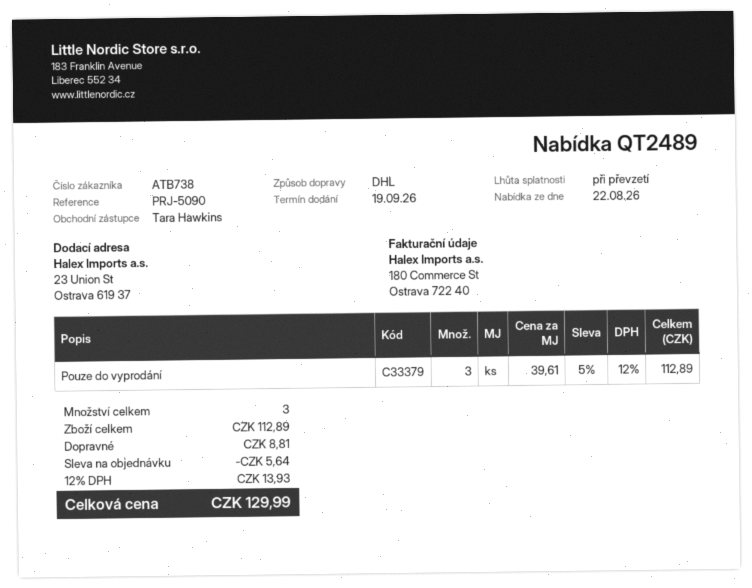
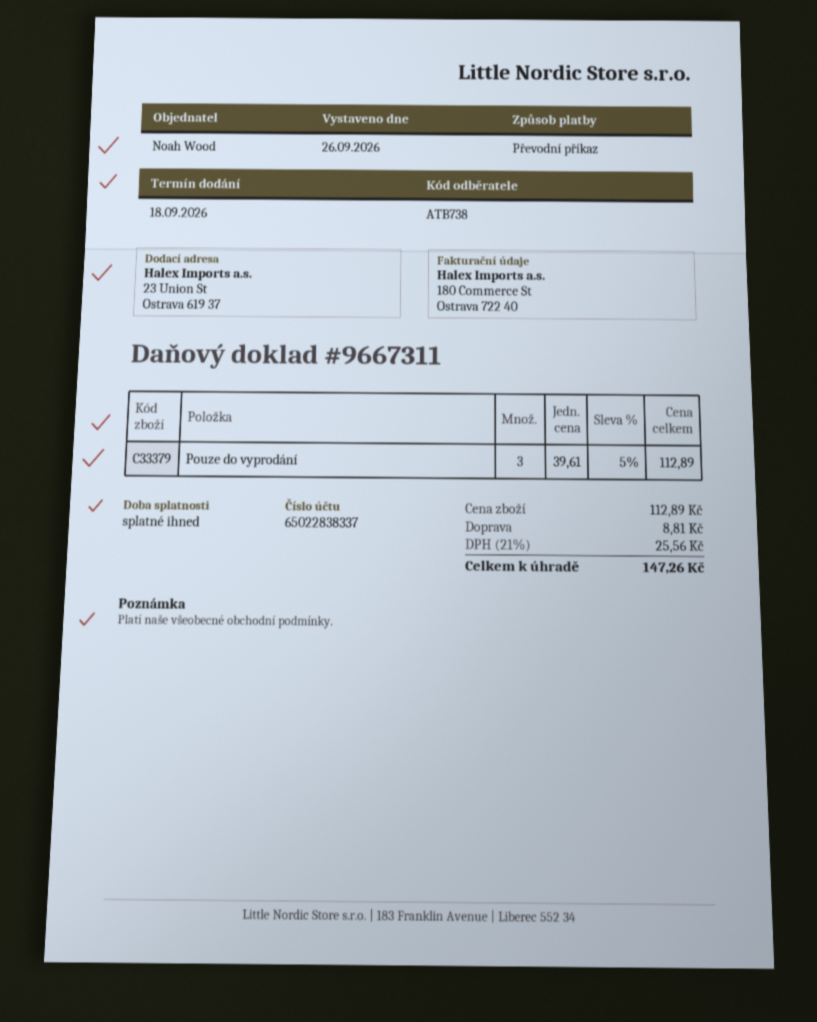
delivery date: 2026-09-19 -> 2026-09-18
discount: 5.64 -> none
tax: 12% = 13.93 -> 21% = 25.56
total: 129.99 -> 147.26

